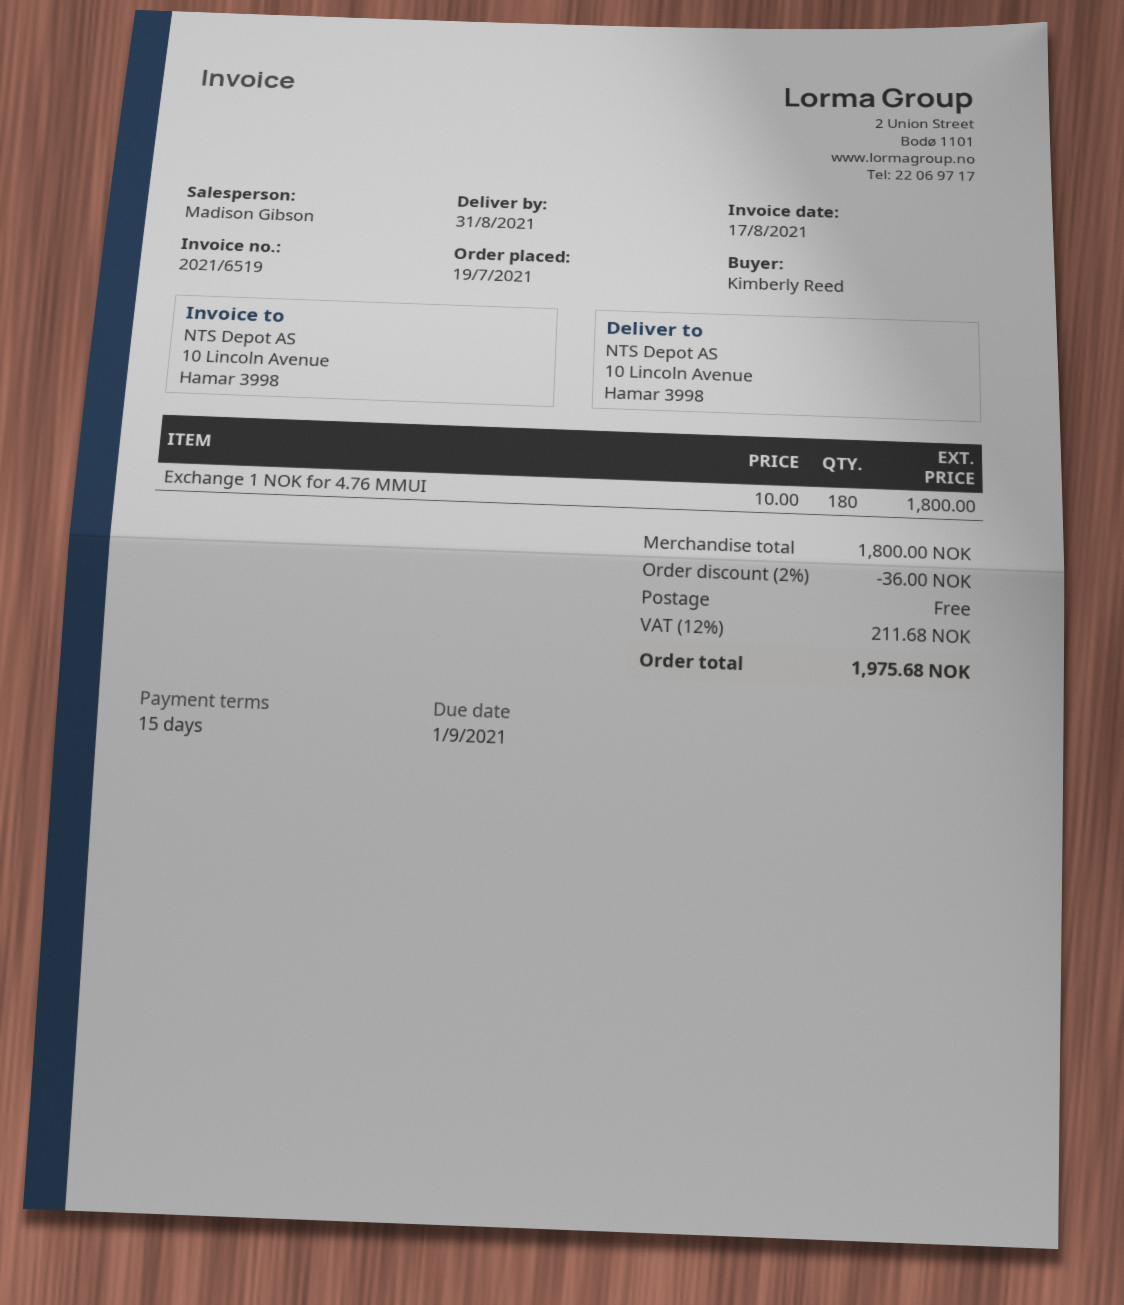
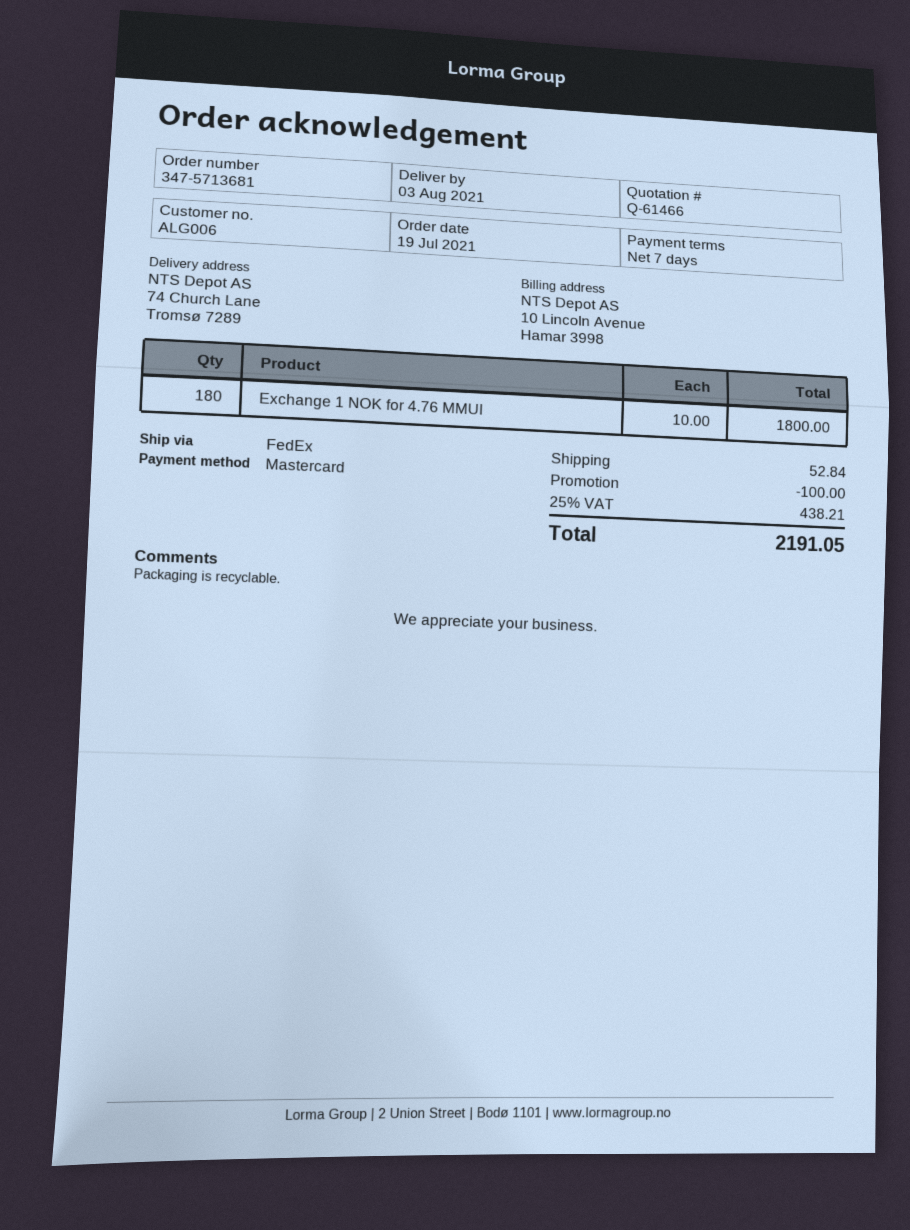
delivery date: 2021-08-31 -> 2021-08-03
payment terms: 15 days -> 7 days
ship to: 10 Lincoln Avenue, Hamar 3998 -> 74 Church Lane, Tromsø 7289
discount: 36.00 -> 100.00
shipping: 0.00 -> 52.84
tax: 12% = 211.68 -> 25% = 438.21
total: 1975.68 -> 2191.05

